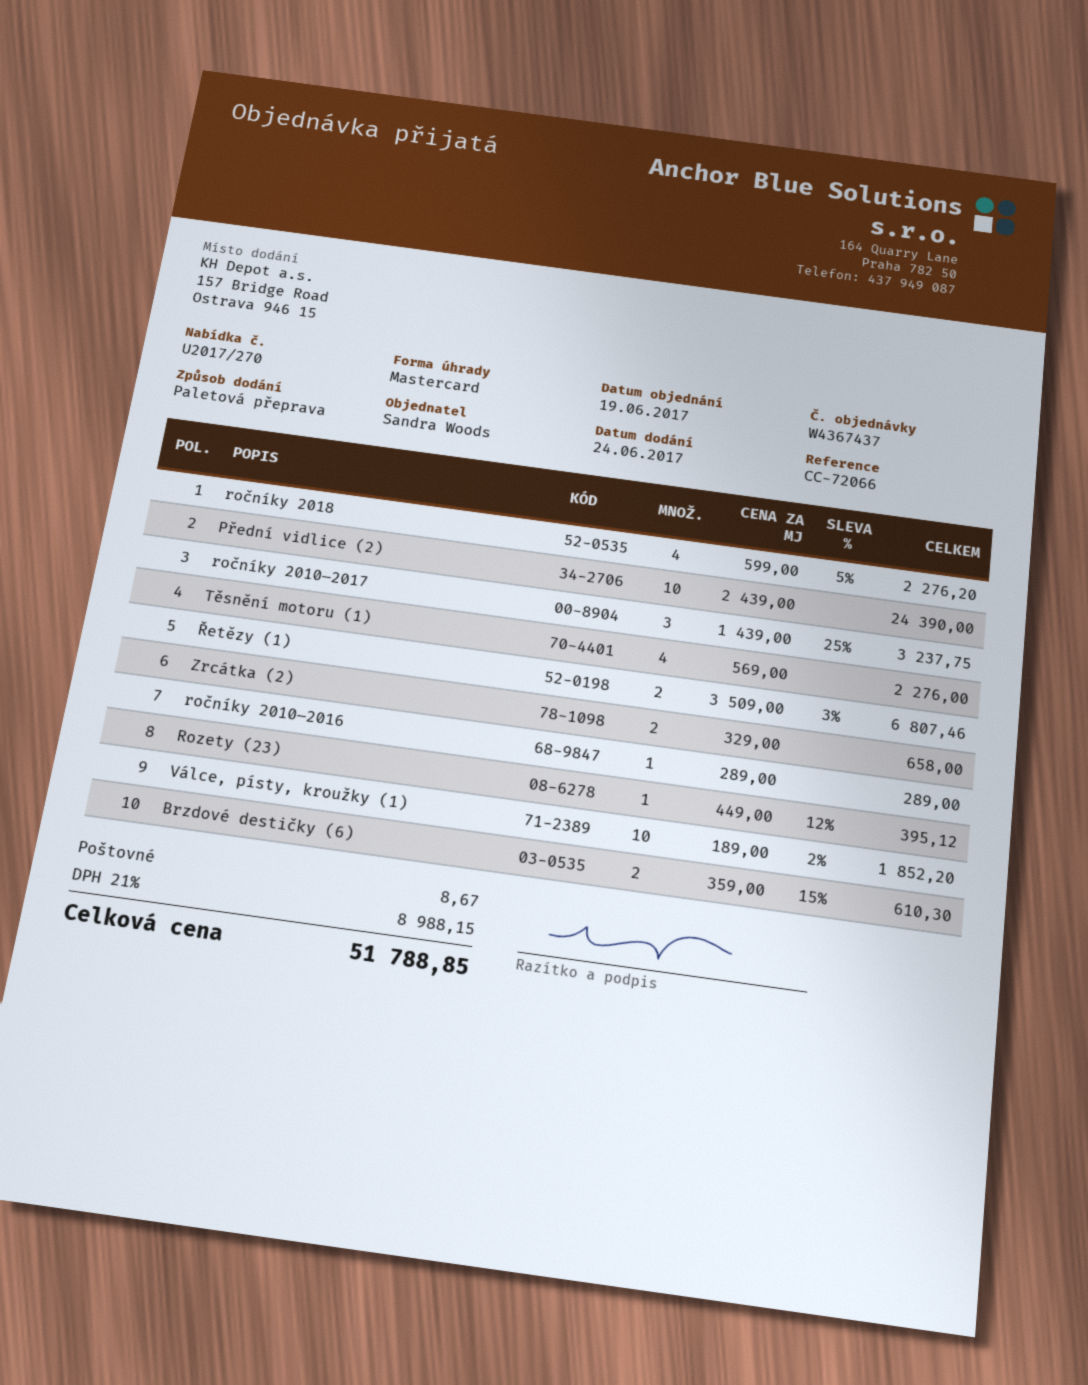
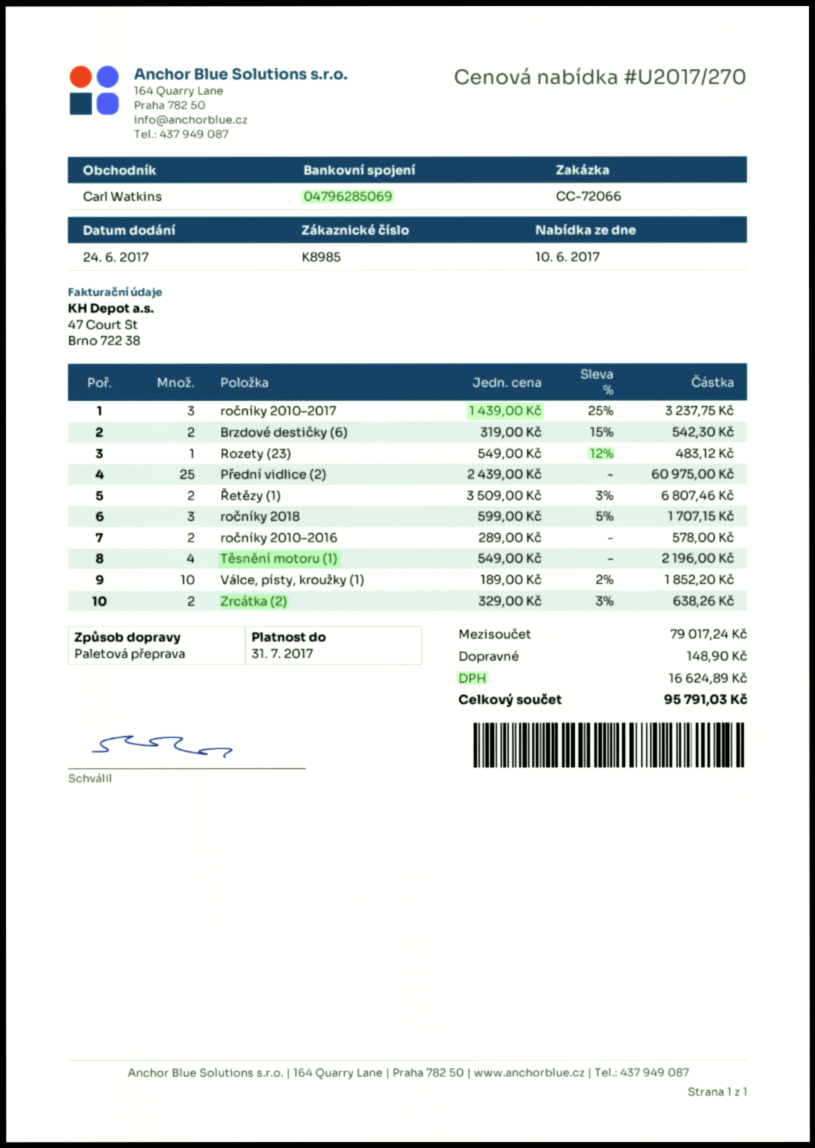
ročníky 2018: 4 x 599.00 - 5% = 2276.20 -> 3 x 599.00 - 5% = 1707.15
Přední vidlice (2): 10 x 2439.00 = 24390.00 -> 25 x 2439.00 = 60975.00
Těsnění motoru (1): 4 x 569.00 = 2276.00 -> 4 x 549.00 = 2196.00
Zrcátka (2): 2 x 329.00 = 658.00 -> 2 x 329.00 - 3% = 638.26
ročníky 2010–2016: 1 x 289.00 = 289.00 -> 2 x 289.00 = 578.00
Rozety (23): 1 x 449.00 - 12% = 395.12 -> 1 x 549.00 - 12% = 483.12
Brzdové destičky (6): 2 x 359.00 - 15% = 610.30 -> 2 x 319.00 - 15% = 542.30
shipping: 8.67 -> 148.90
tax: 8988.15 -> 16624.89
total: 51788.85 -> 95791.03

